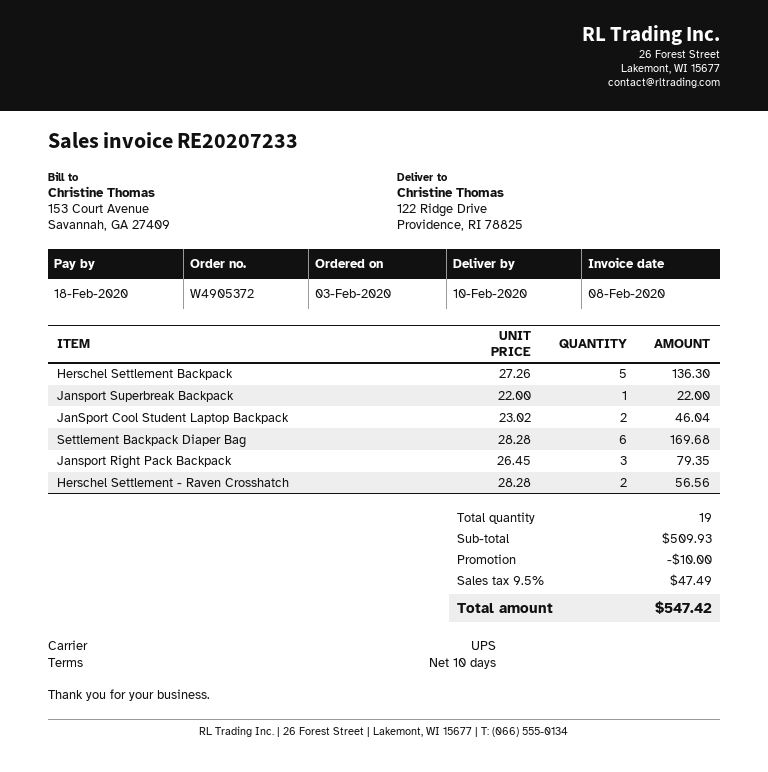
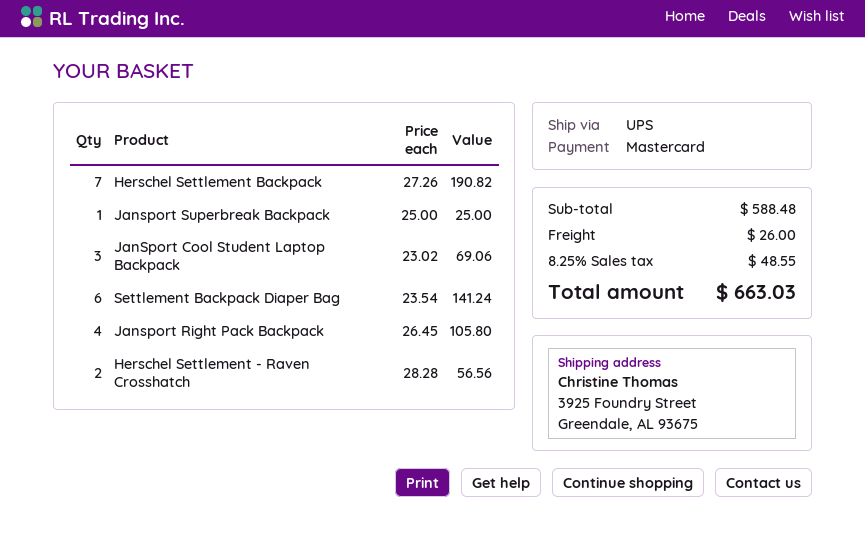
ship to: 122 Ridge Drive, Providence, RI 78825 -> 3925 Foundry Street, Greendale, AL 93675
Herschel Settlement Backpack: 5 x 27.26 = 136.30 -> 7 x 27.26 = 190.82
Jansport Superbreak Backpack: 1 x 22.00 = 22.00 -> 1 x 25.00 = 25.00
JanSport Cool Student Laptop Backpack: 2 x 23.02 = 46.04 -> 3 x 23.02 = 69.06
Settlement Backpack Diaper Bag: 6 x 28.28 = 169.68 -> 6 x 23.54 = 141.24
Jansport Right Pack Backpack: 3 x 26.45 = 79.35 -> 4 x 26.45 = 105.80
subtotal: 509.93 -> 588.48
discount: 10.00 -> none
shipping: none -> 26.00
tax: 9.5% = 47.49 -> 8.25% = 48.55
total: 547.42 -> 663.03

